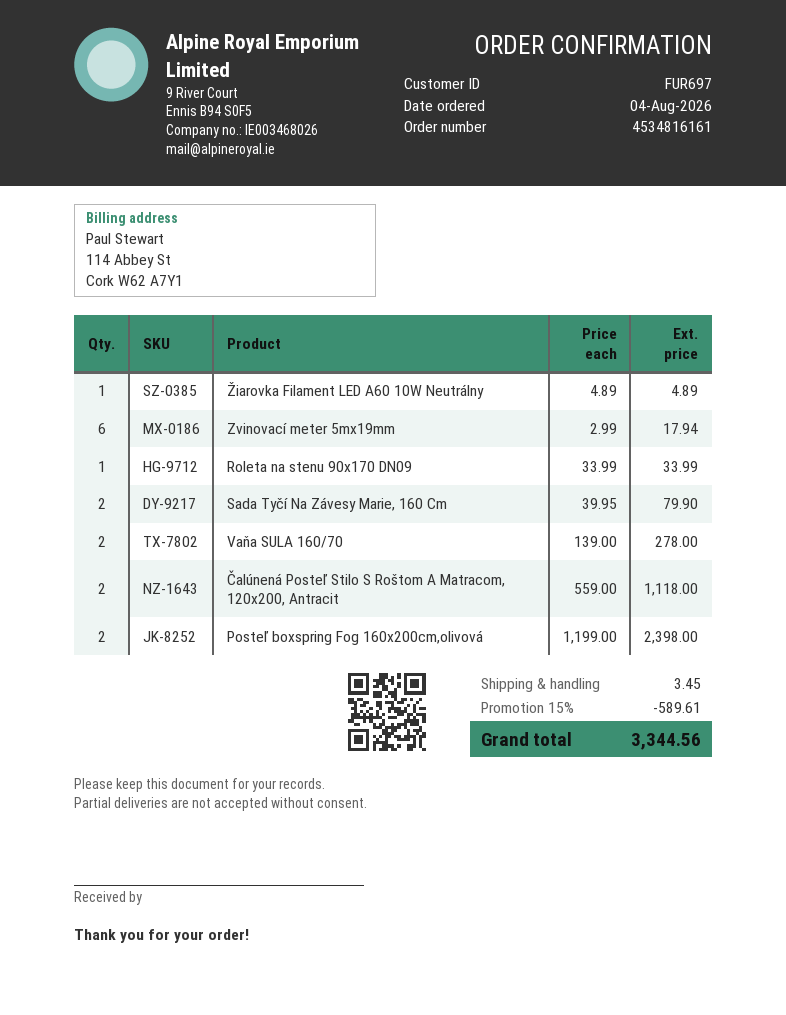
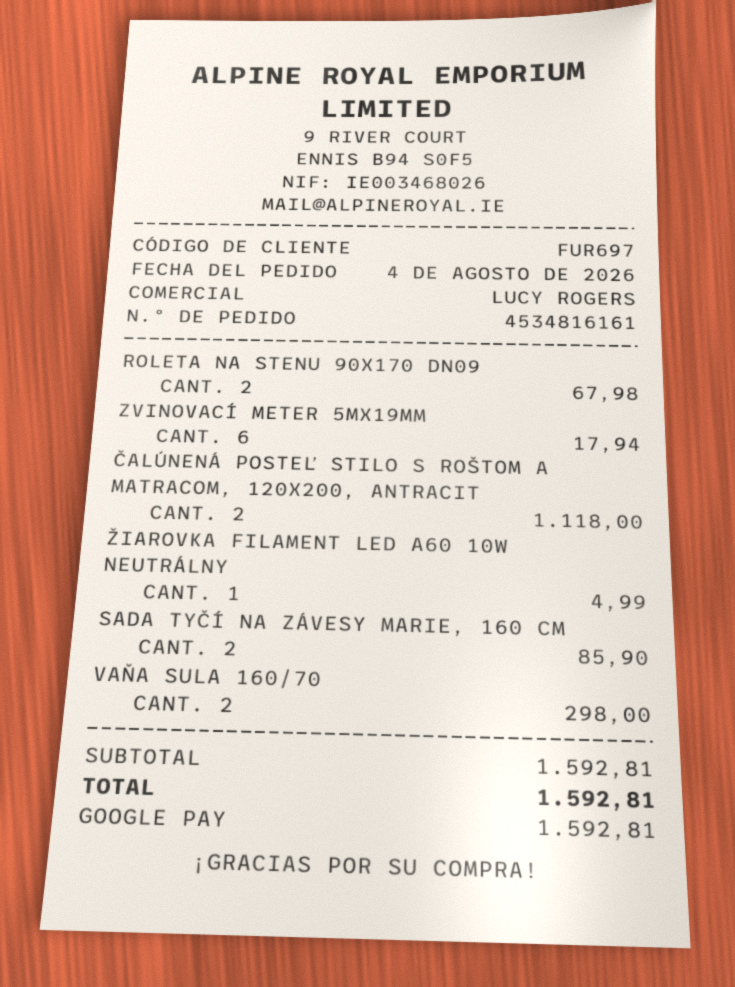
Žiarovka Filament LED A60 10W Neutrálny: 1 for 4.89 -> 1 for 4.99
Roleta na stenu 90x170 DN09: 1 for 33.99 -> 2 for 67.98
Sada Tyčí Na Závesy Marie, 160 Cm: 2 for 79.90 -> 2 for 85.90
Vaňa SULA 160/70: 2 for 278.00 -> 2 for 298.00
Posteľ boxspring Fog 160x200cm,olivová: 2 for 2398.00 -> none
discount: 15% = 589.61 -> none
shipping: 3.45 -> none
total: 3344.56 -> 1592.81

